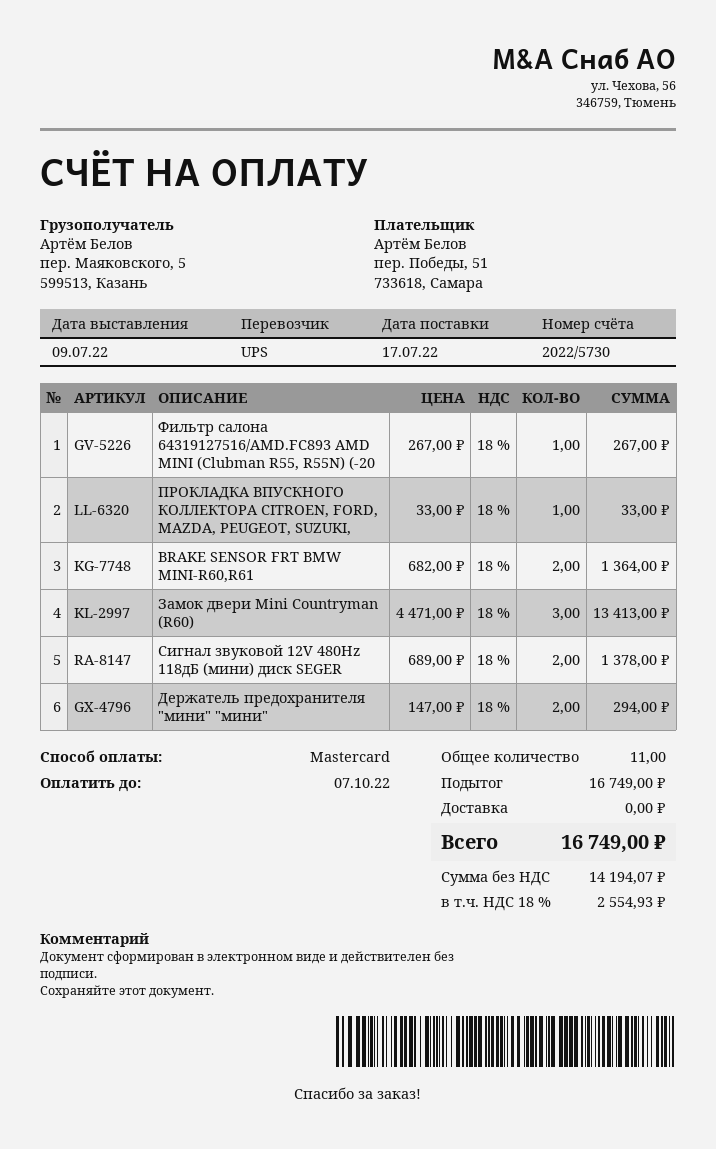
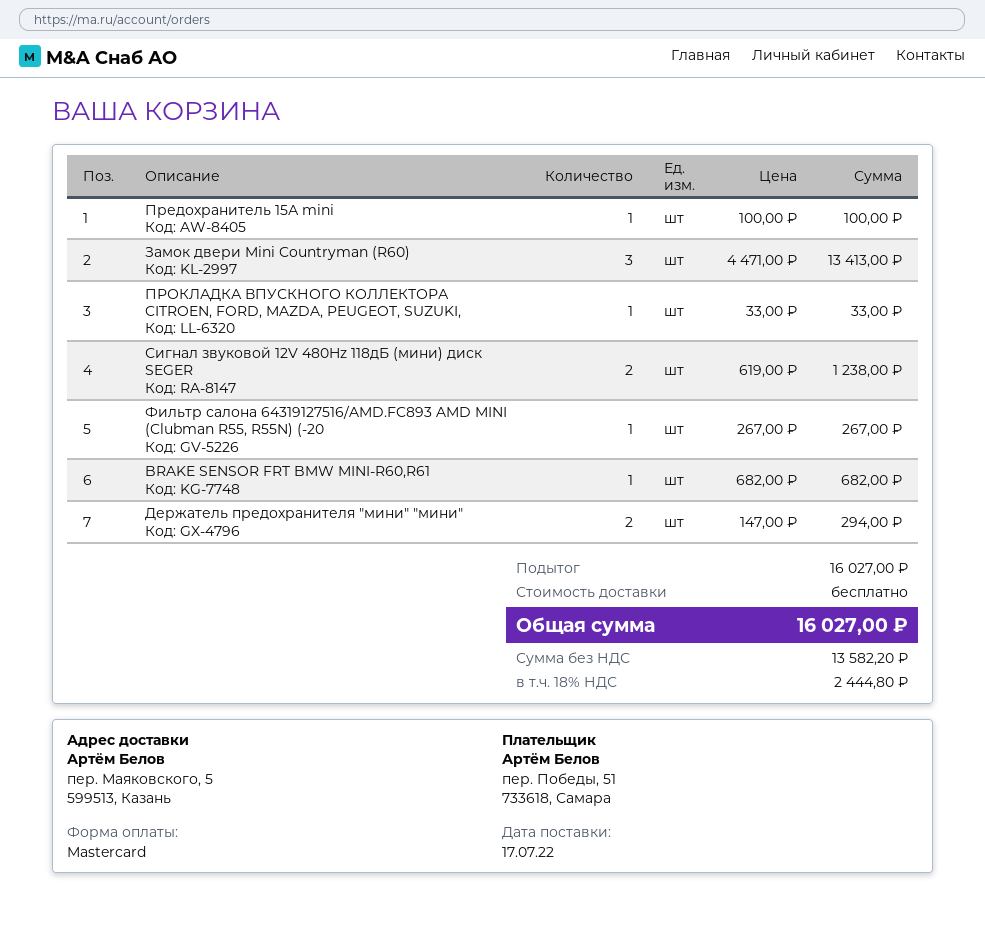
BRAKE SENSOR FRT BMW MINI-R60,R61: 2 x 682.00 = 1364.00 -> 1 x 682.00 = 682.00
Сигнал звуковой 12V 480Hz 118дБ (мини) диск SEGER: 2 x 689.00 = 1378.00 -> 2 x 619.00 = 1238.00
Предохранитель 15А mini: none -> 1 x 100.00 = 100.00
subtotal: 16749.00 -> 16027.00
net: 14194.07 -> 13582.20
tax: 18% = 2554.93 -> 18% = 2444.80
total: 16749.00 -> 16027.00

